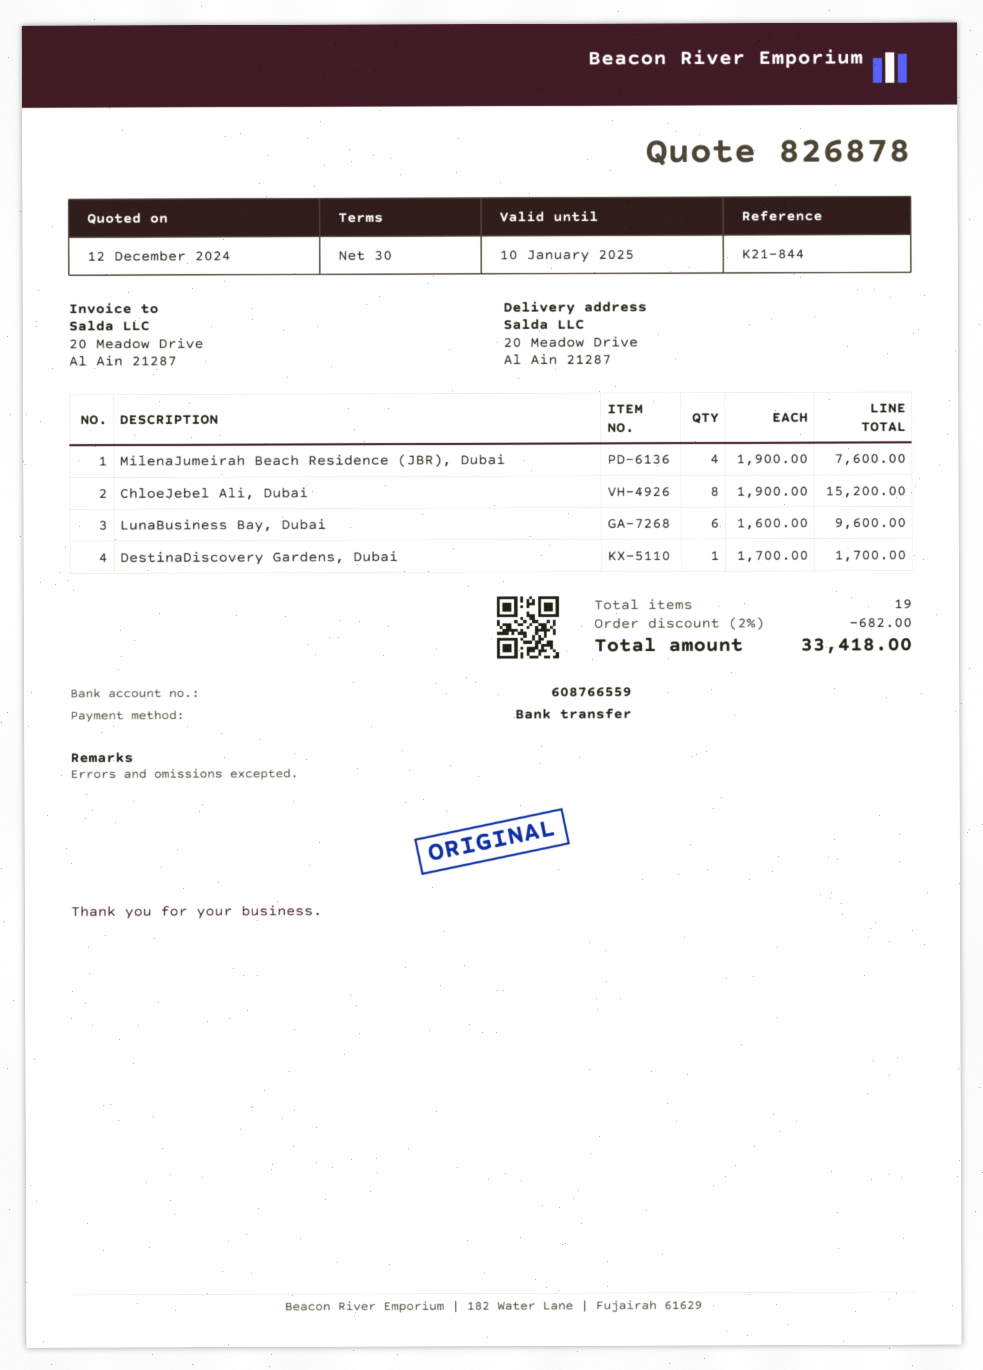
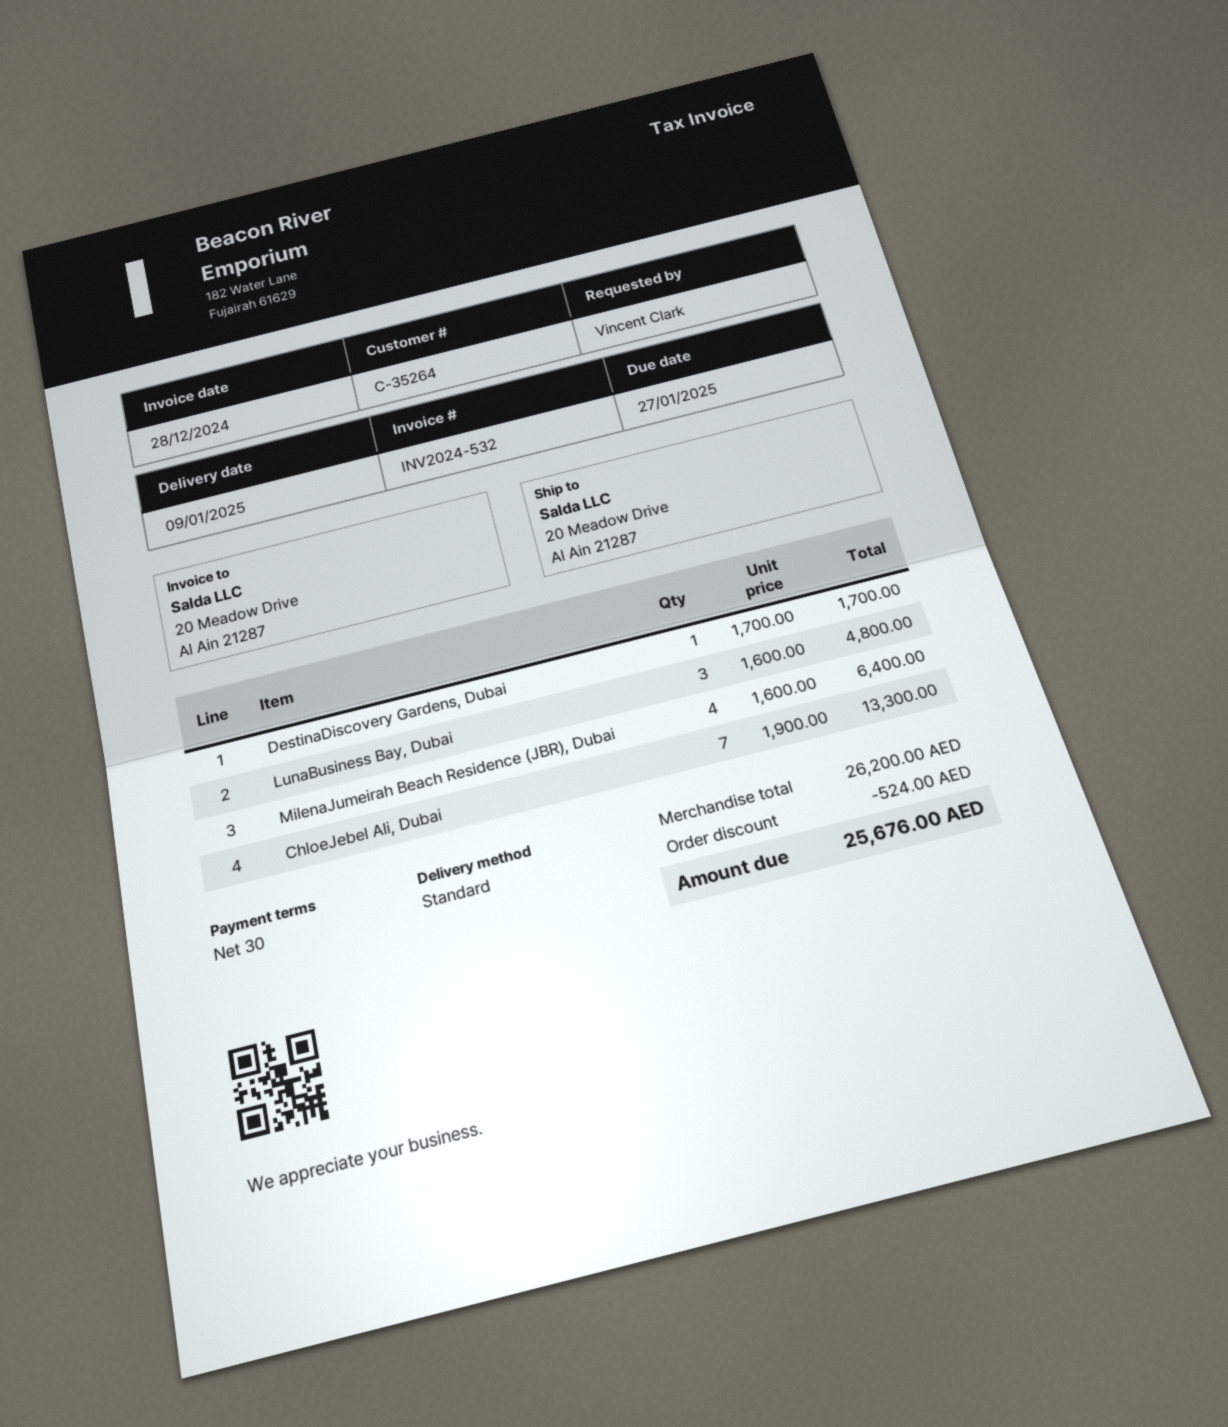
MilenaJumeirah Beach Residence (JBR), Dubai: 4 x 1900.00 = 7600.00 -> 4 x 1600.00 = 6400.00
ChloeJebel Ali, Dubai: 8 x 1900.00 = 15200.00 -> 7 x 1900.00 = 13300.00
LunaBusiness Bay, Dubai: 6 x 1600.00 = 9600.00 -> 3 x 1600.00 = 4800.00
discount: 682.00 -> 524.00
total: 33418.00 -> 25676.00

